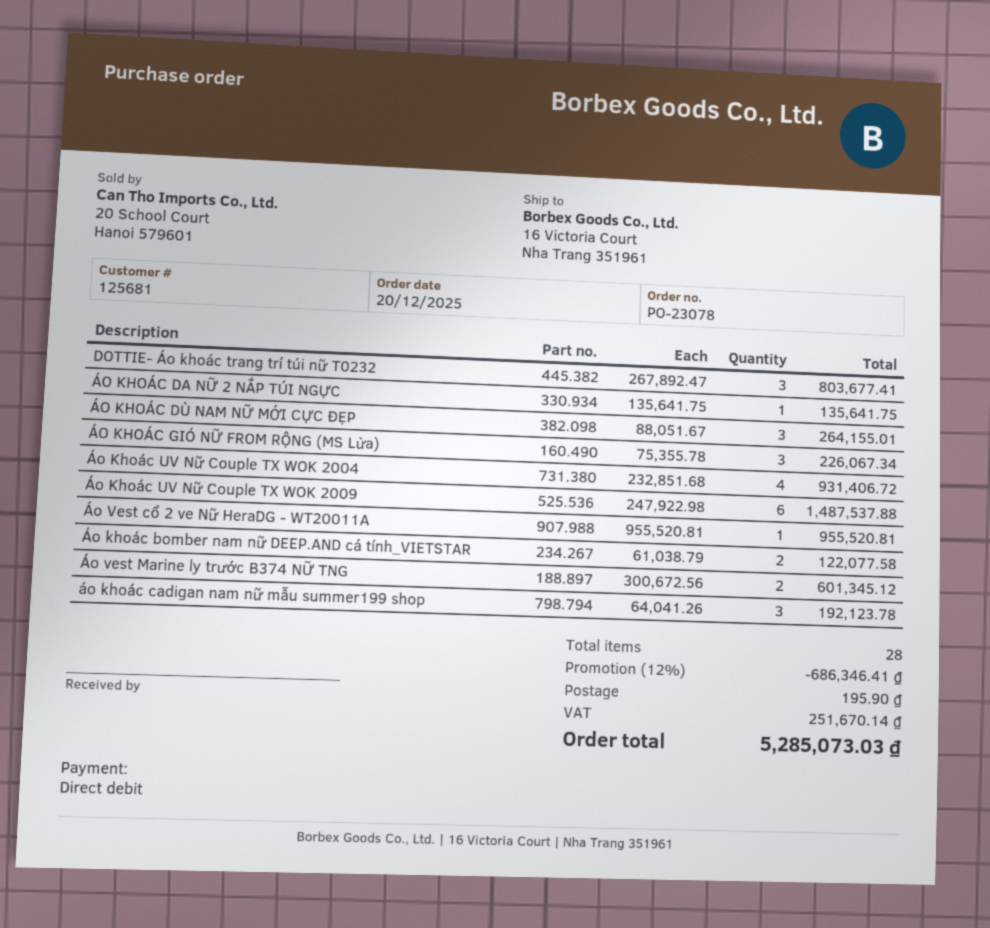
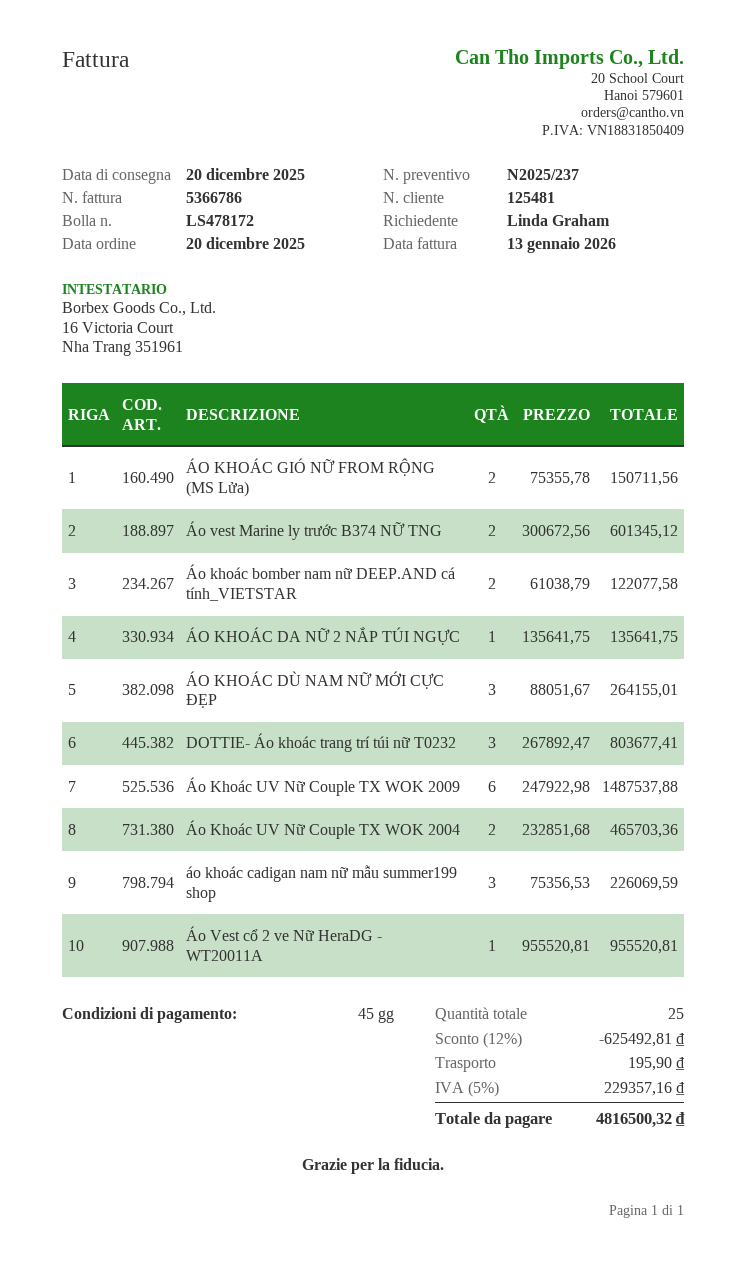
customer number: 125681 -> 125481
ÁO KHOÁC GIÓ NỮ FROM RỘNG (MS Lửa): 3 x 75355.78 = 226067.34 -> 2 x 75355.78 = 150711.56
Áo Khoác UV Nữ Couple TX WOK 2004: 4 x 232851.68 = 931406.72 -> 2 x 232851.68 = 465703.36
áo khoác cadigan nam nữ mẫu summer199 shop: 3 x 64041.26 = 192123.78 -> 3 x 75356.53 = 226069.59
total quantity: 28 -> 25
discount: 12% = 686346.41 -> 12% = 625492.81
tax: 251670.14 -> 229357.16
total: 5285073.03 -> 4816500.32

